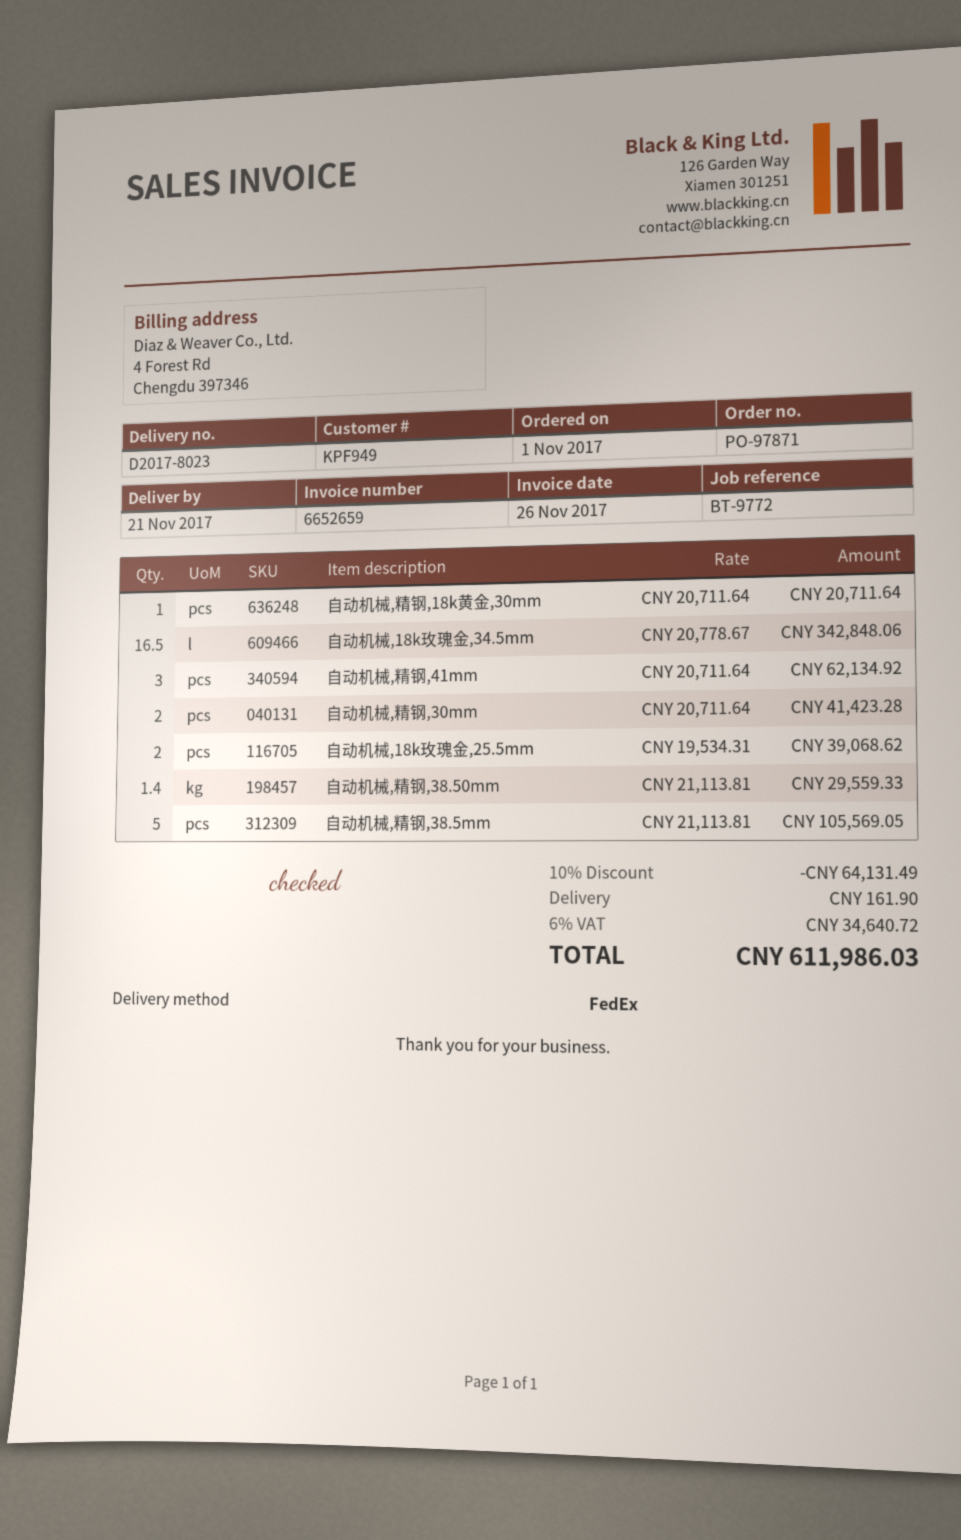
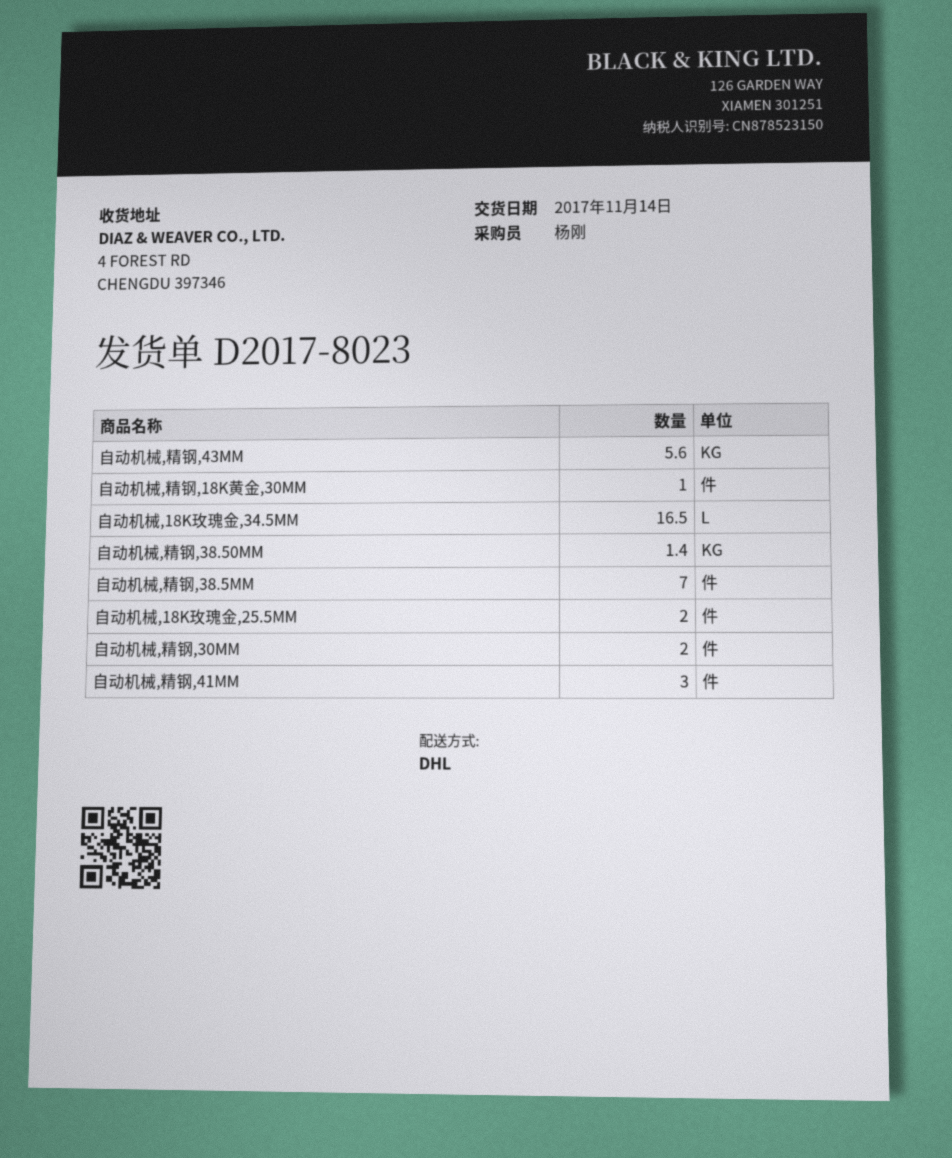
delivery date: 2017-11-21 -> 2017-11-14
shipping method: FedEx -> DHL
自动机械,精钢,38.5mm: 5 -> 7
自动机械,精钢,43MM: none -> 5.6

